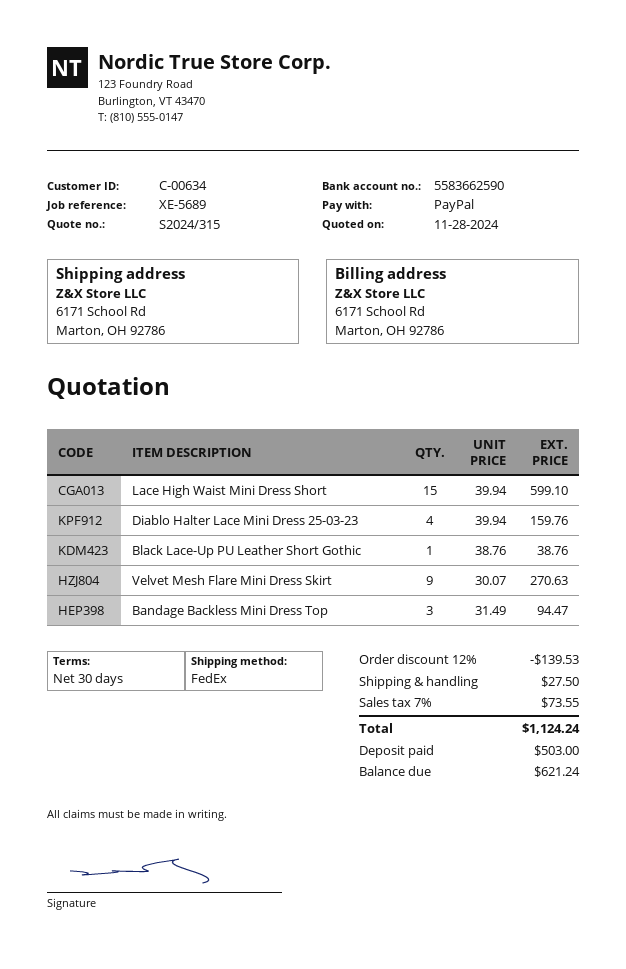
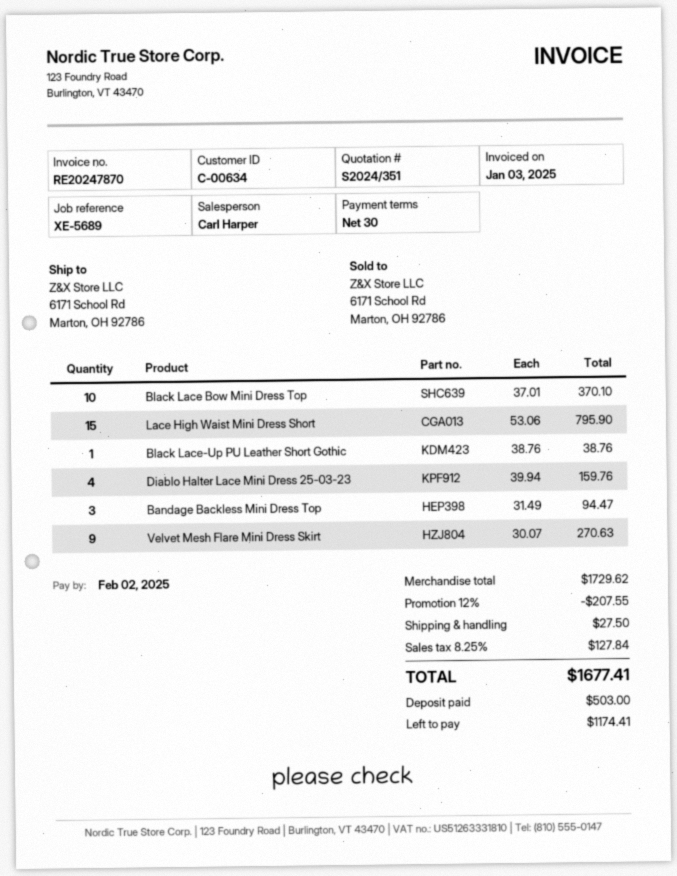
quote number: S2024/315 -> S2024/351
Lace High Waist Mini Dress Short: 15 x 39.94 = 599.10 -> 15 x 53.06 = 795.90
Black Lace Bow Mini Dress Top: none -> 10 x 37.01 = 370.10
discount: 12% = 139.53 -> 12% = 207.55
tax: 7% = 73.55 -> 8.25% = 127.84
total: 1124.24 -> 1677.41
balance: 621.24 -> 1174.41

